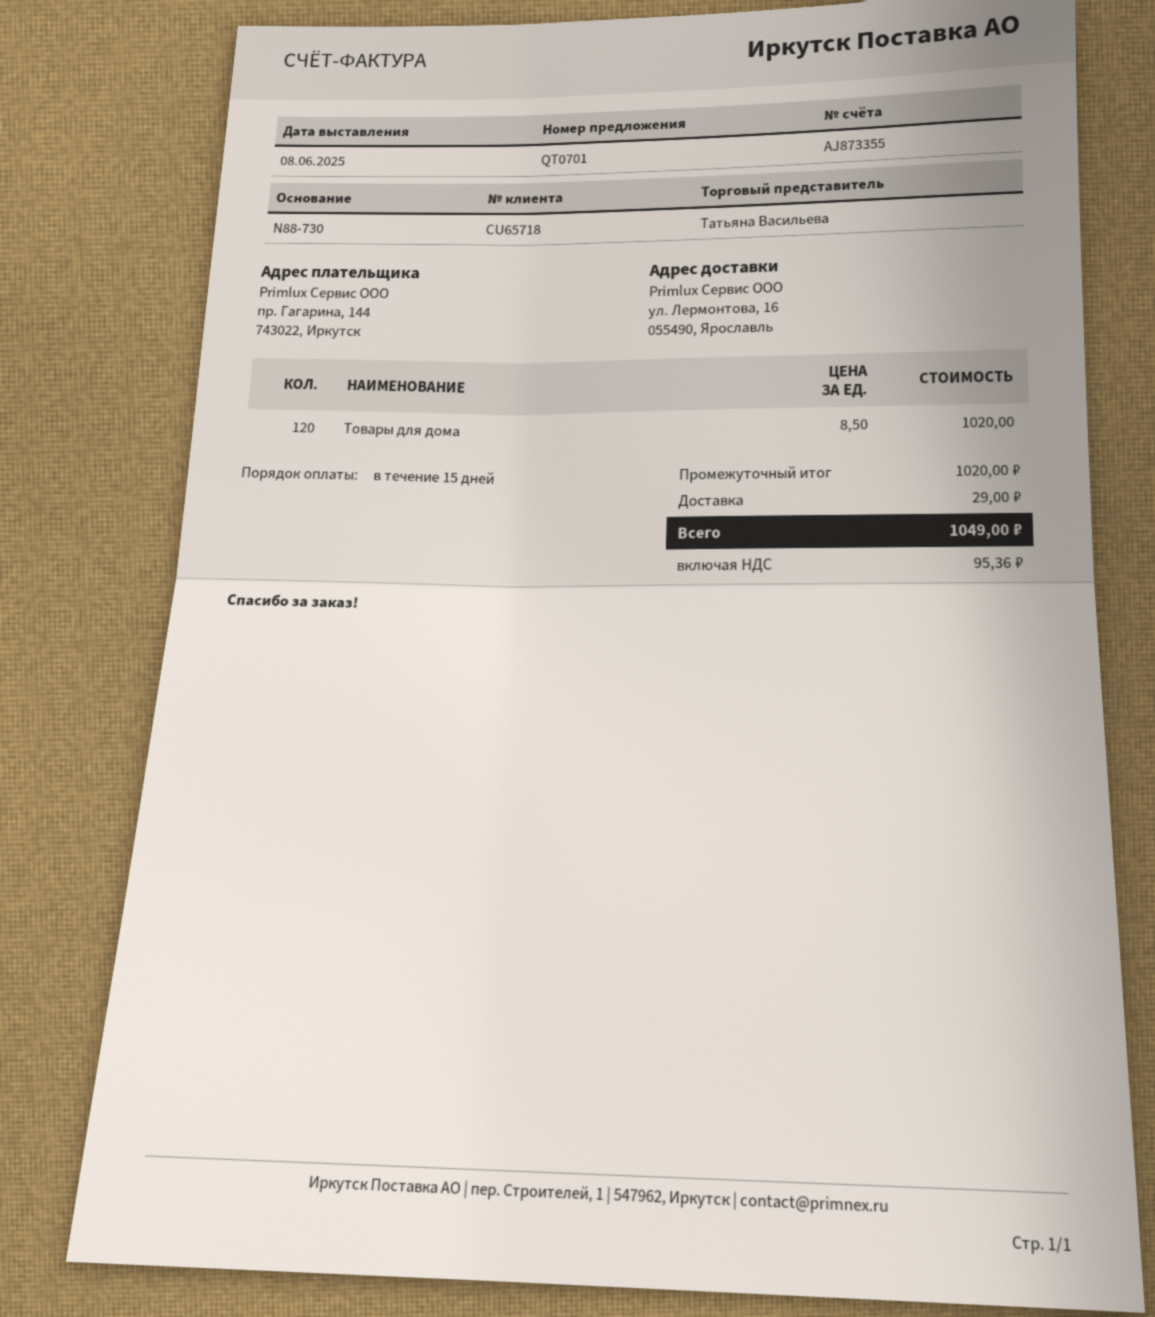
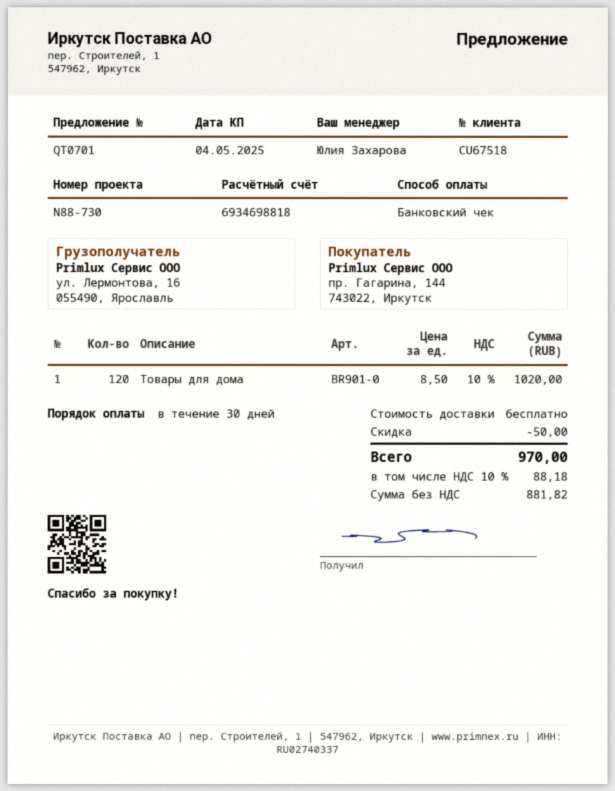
payment terms: 15 days -> 30 days
customer number: CU65718 -> CU67518
sales rep: Татьяна Васильева -> Юлия Захарова
discount: none -> 50.00
shipping: 29.00 -> 0.00
tax: 95.36 -> 88.18
total: 1049.00 -> 970.00

